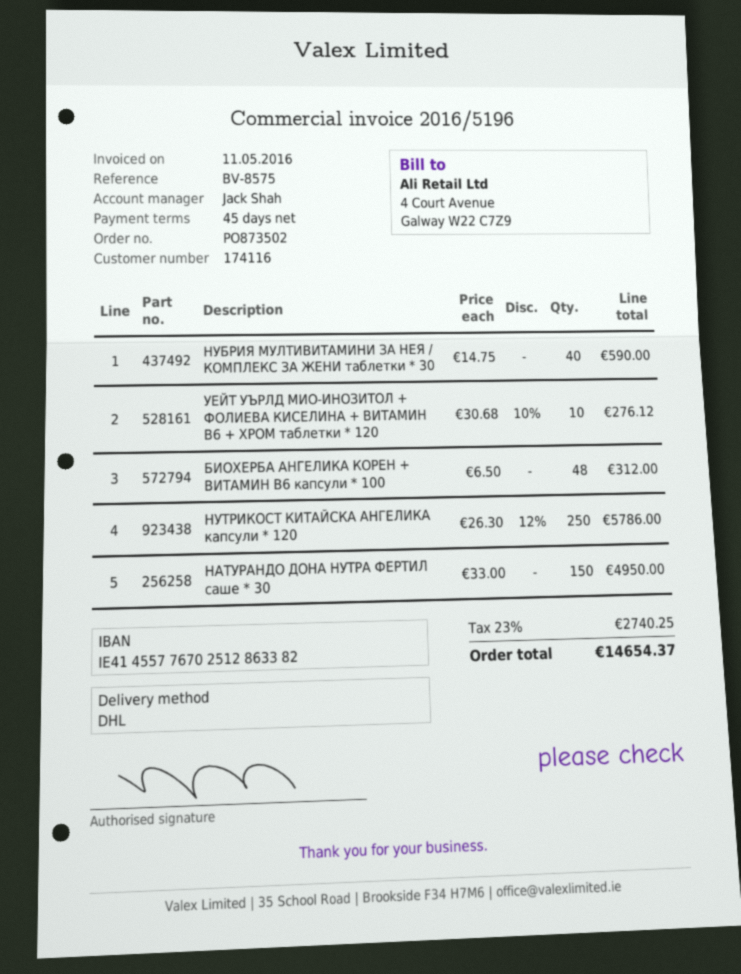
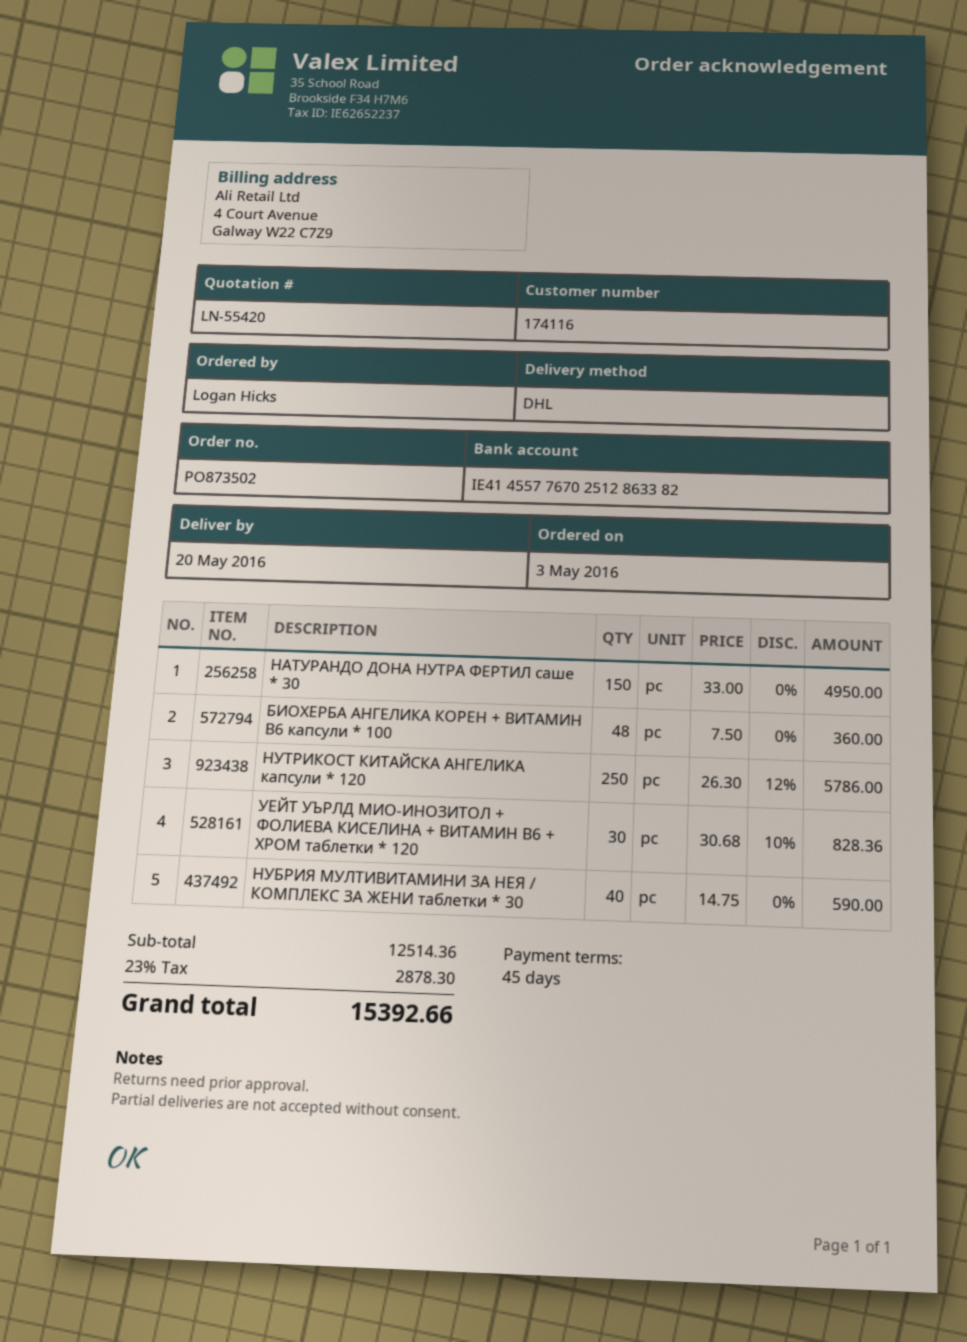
УЕЙТ УЪРЛД МИО-ИНОЗИТОЛ + ФОЛИЕВА КИСЕЛИНА + ВИТАМИН В6 + ХРОМ таблетки * 120: 10 x 30.68 - 10% = 276.12 -> 30 x 30.68 - 10% = 828.36
БИОХЕРБА АНГЕЛИКА КОРЕН + ВИТАМИН B6 капсули * 100: 48 x 6.50 = 312.00 -> 48 x 7.50 = 360.00
tax: 23% = 2740.25 -> 23% = 2878.30
total: 14654.37 -> 15392.66

